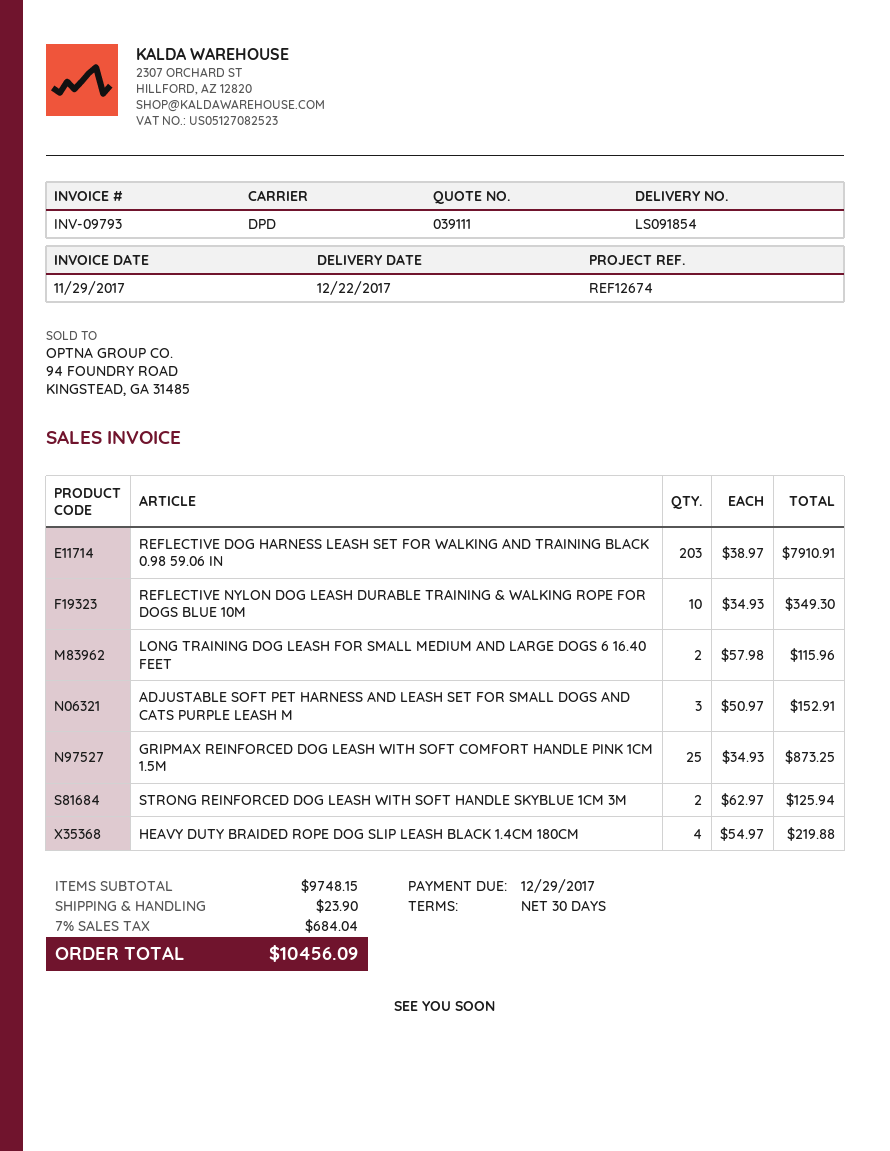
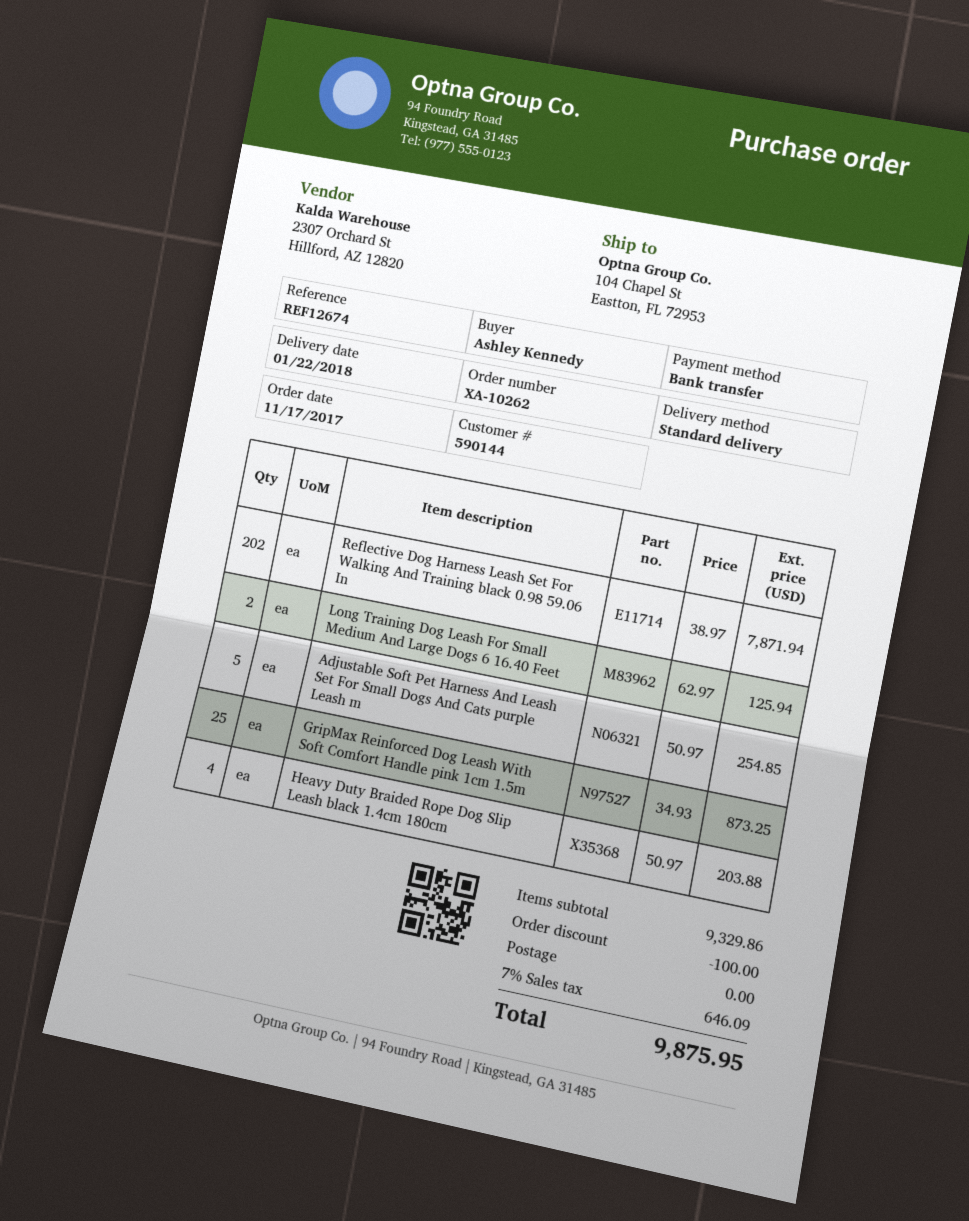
delivery date: 2017-12-22 -> 2018-01-22
shipping method: DPD -> standard
REFLECTIVE DOG HARNESS LEASH SET FOR WALKING AND TRAINING BLACK 0.98 59.06 IN: 203 x 38.97 = 7910.91 -> 202 x 38.97 = 7871.94
REFLECTIVE NYLON DOG LEASH DURABLE TRAINING & WALKING ROPE FOR DOGS BLUE 10M: 10 x 34.93 = 349.30 -> none
LONG TRAINING DOG LEASH FOR SMALL MEDIUM AND LARGE DOGS 6 16.40 FEET: 2 x 57.98 = 115.96 -> 2 x 62.97 = 125.94
ADJUSTABLE SOFT PET HARNESS AND LEASH SET FOR SMALL DOGS AND CATS PURPLE LEASH M: 3 x 50.97 = 152.91 -> 5 x 50.97 = 254.85
STRONG REINFORCED DOG LEASH WITH SOFT HANDLE SKYBLUE 1CM 3M: 2 x 62.97 = 125.94 -> none
HEAVY DUTY BRAIDED ROPE DOG SLIP LEASH BLACK 1.4CM 180CM: 4 x 54.97 = 219.88 -> 4 x 50.97 = 203.88
subtotal: 9748.15 -> 9329.86
discount: none -> 100.00
shipping: 23.90 -> 0.00
tax: 7% = 684.04 -> 7% = 646.09
total: 10456.09 -> 9875.95

